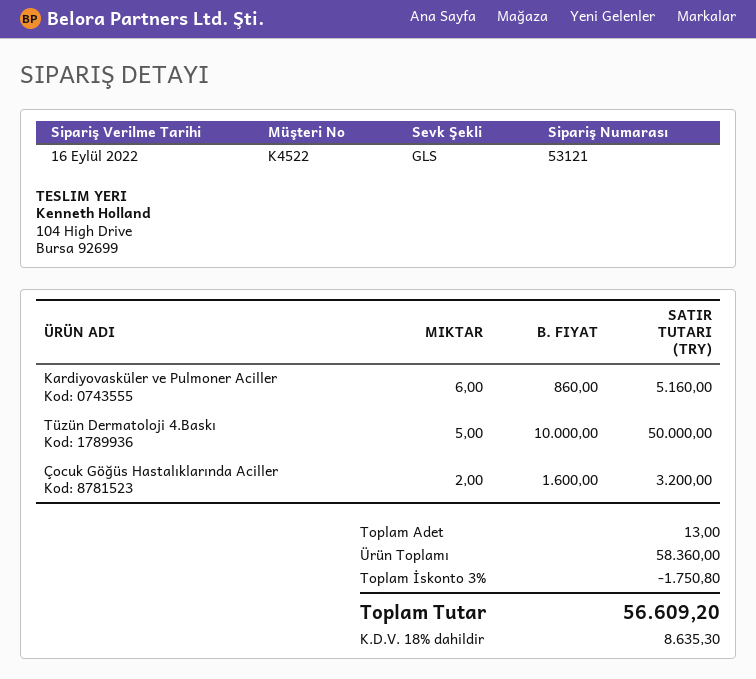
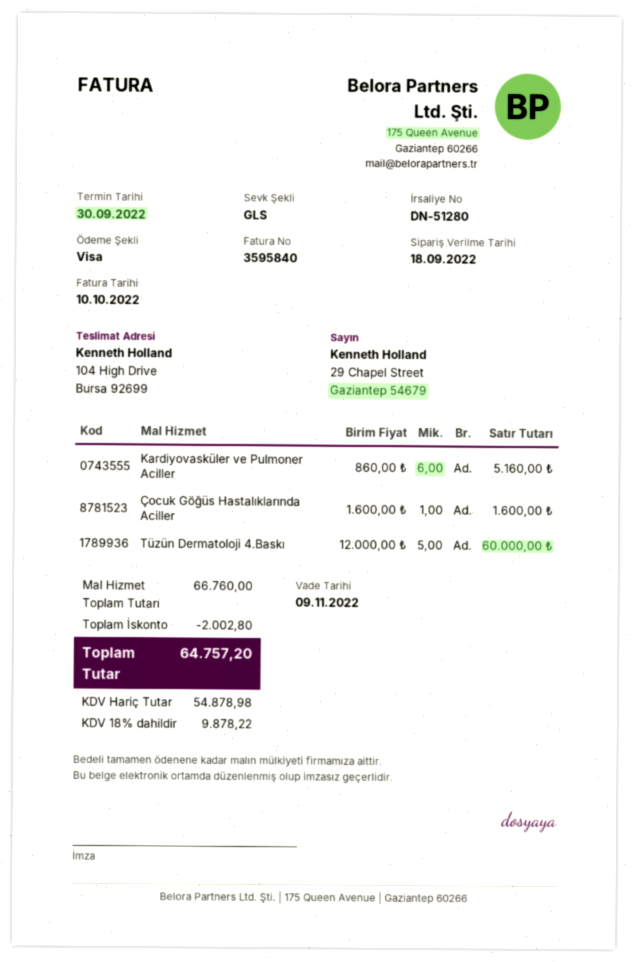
order date: 2022-09-16 -> 2022-09-18
Tüzün Dermatoloji 4.Baskı: 5 x 10000.00 = 50000.00 -> 5 x 12000.00 = 60000.00
Çocuk Göğüs Hastalıklarında Aciller: 2 x 1600.00 = 3200.00 -> 1 x 1600.00 = 1600.00
subtotal: 58360.00 -> 66760.00
discount: 1750.80 -> 2002.80
tax: 18% = 8635.30 -> 18% = 9878.22
total: 56609.20 -> 64757.20

